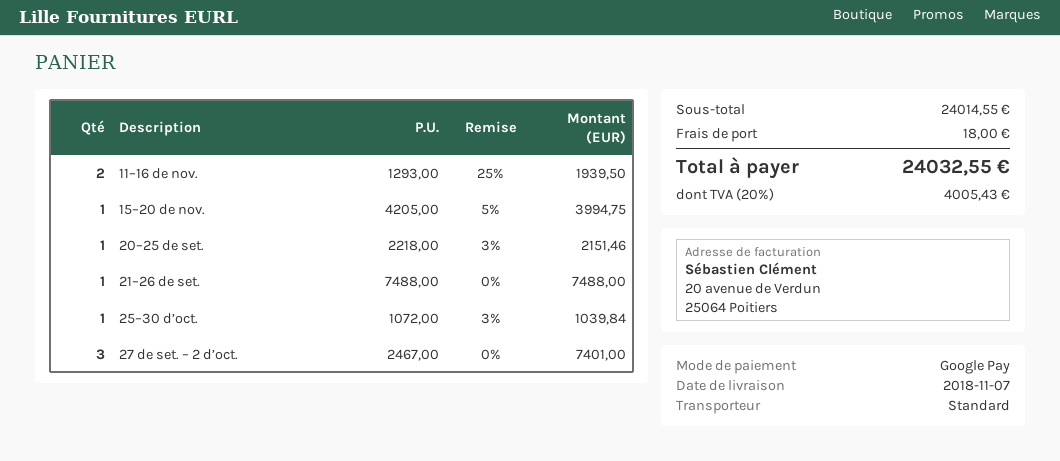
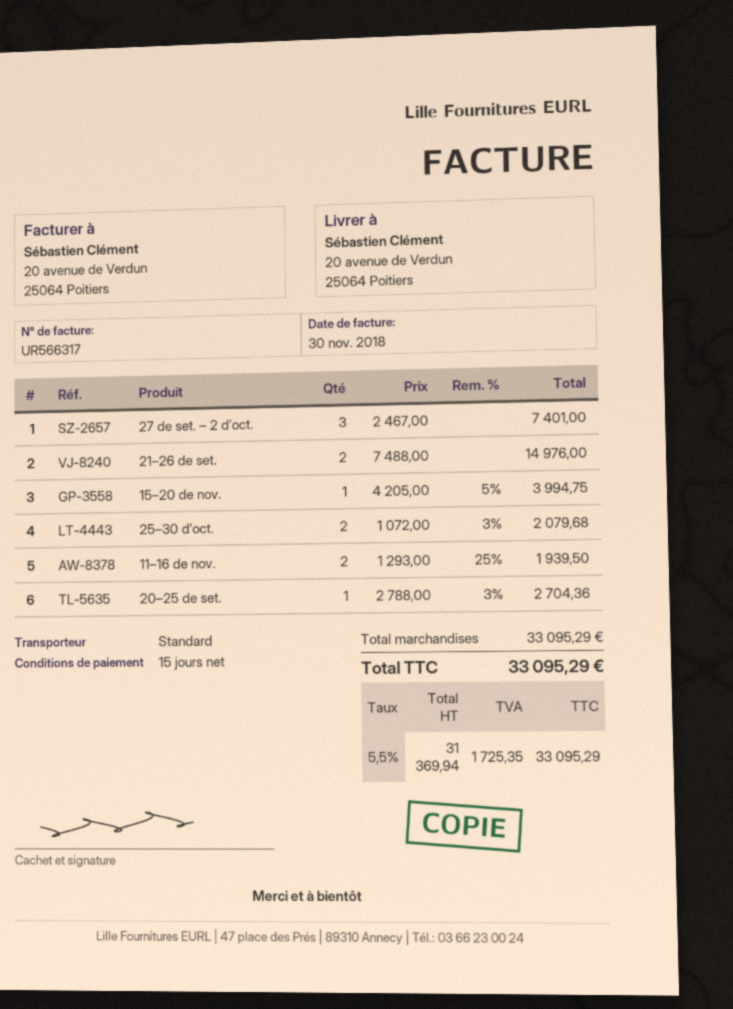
20–25 de set.: 1 x 2218.00 - 3% = 2151.46 -> 1 x 2788.00 - 3% = 2704.36
21–26 de set.: 1 x 7488.00 = 7488.00 -> 2 x 7488.00 = 14976.00
25–30 d’oct.: 1 x 1072.00 - 3% = 1039.84 -> 2 x 1072.00 - 3% = 2079.68
subtotal: 24014.55 -> 33095.29
shipping: 18.00 -> none
tax: 20% = 4005.43 -> 5.5% = 1725.35
total: 24032.55 -> 33095.29

